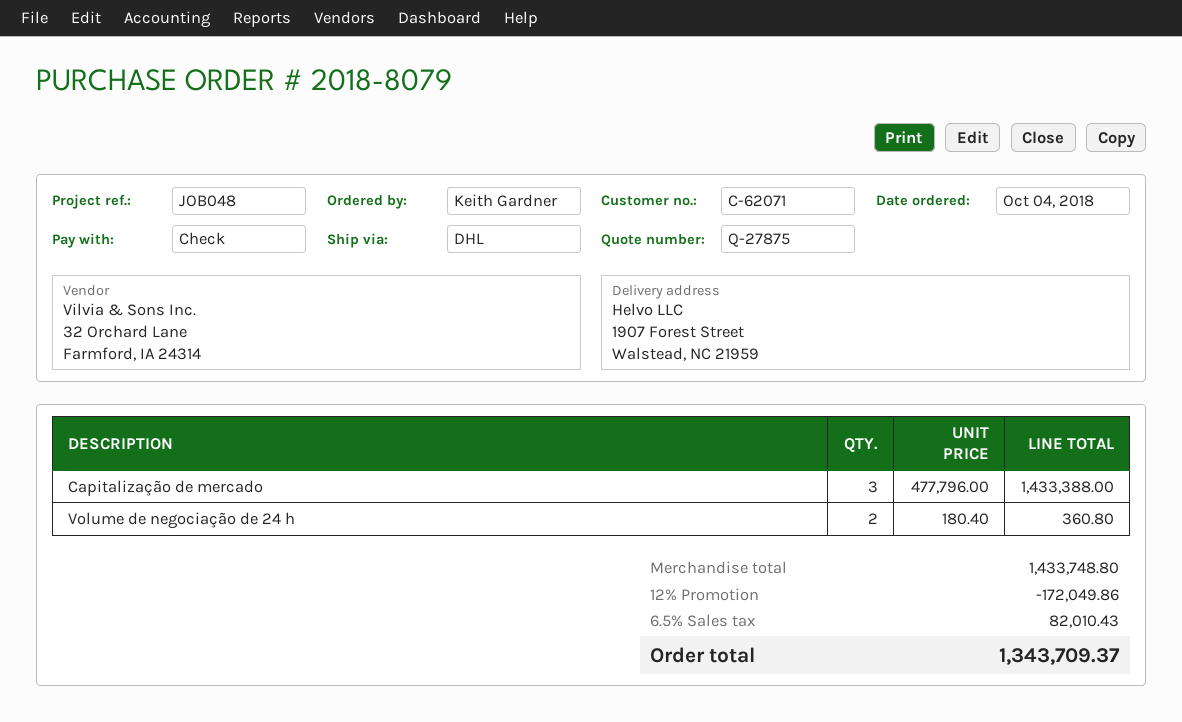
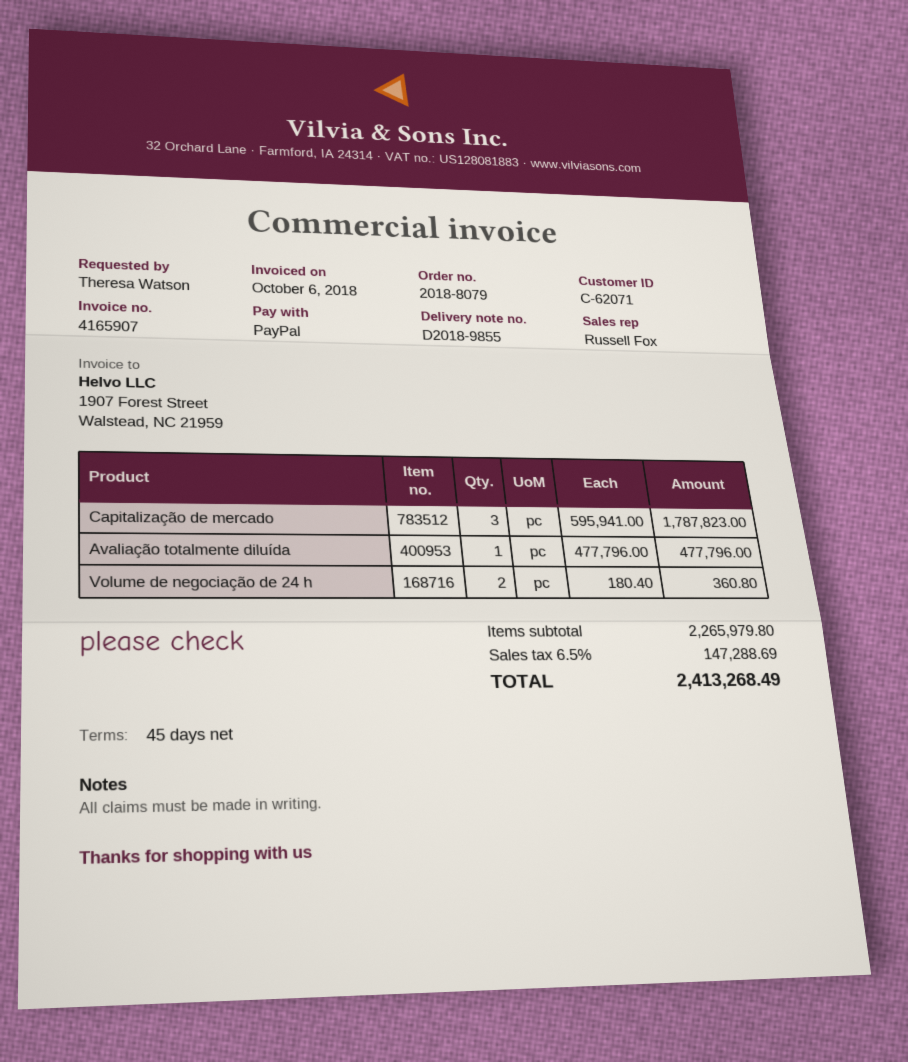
ordered by: Keith Gardner -> Theresa Watson
payment method: cheque -> PayPal
Capitalização de mercado: 3 x 477796.00 = 1433388.00 -> 3 x 595941.00 = 1787823.00
Avaliação totalmente diluída: none -> 1 x 477796.00 = 477796.00
subtotal: 1433748.80 -> 2265979.80
discount: 12% = 172049.86 -> none
tax: 6.5% = 82010.43 -> 6.5% = 147288.69
total: 1343709.37 -> 2413268.49

